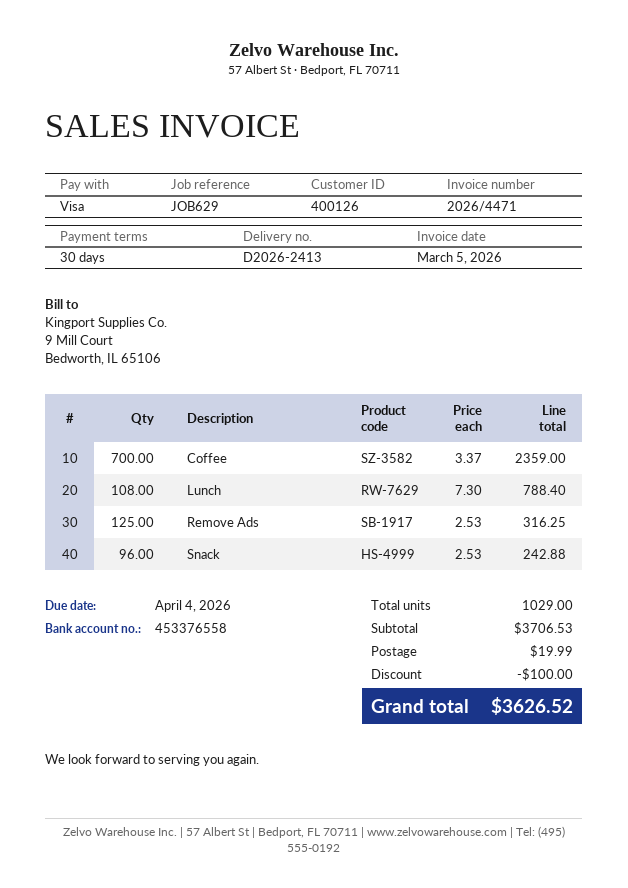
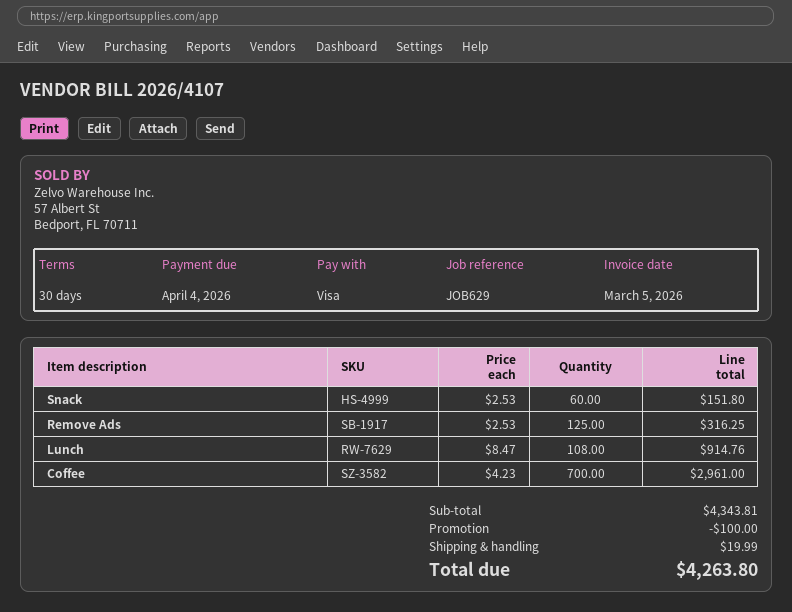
invoice number: 2026/4471 -> 2026/4107
Coffee: 700 x 3.37 = 2359.00 -> 700 x 4.23 = 2961.00
Lunch: 108 x 7.30 = 788.40 -> 108 x 8.47 = 914.76
Snack: 96 x 2.53 = 242.88 -> 60 x 2.53 = 151.80
subtotal: 3706.53 -> 4343.81
total: 3626.52 -> 4263.80

